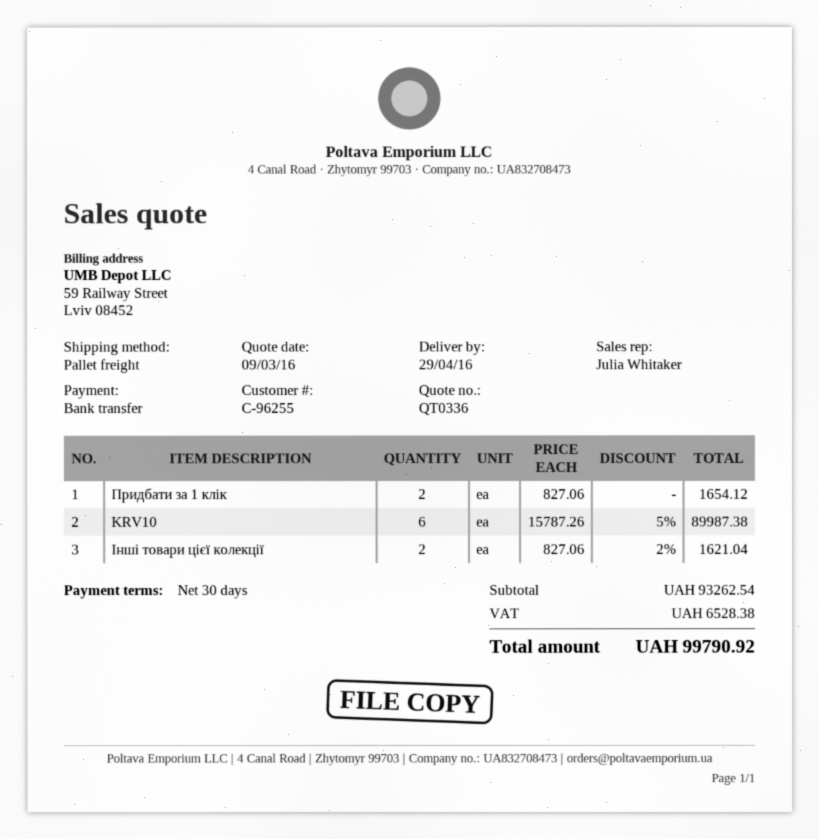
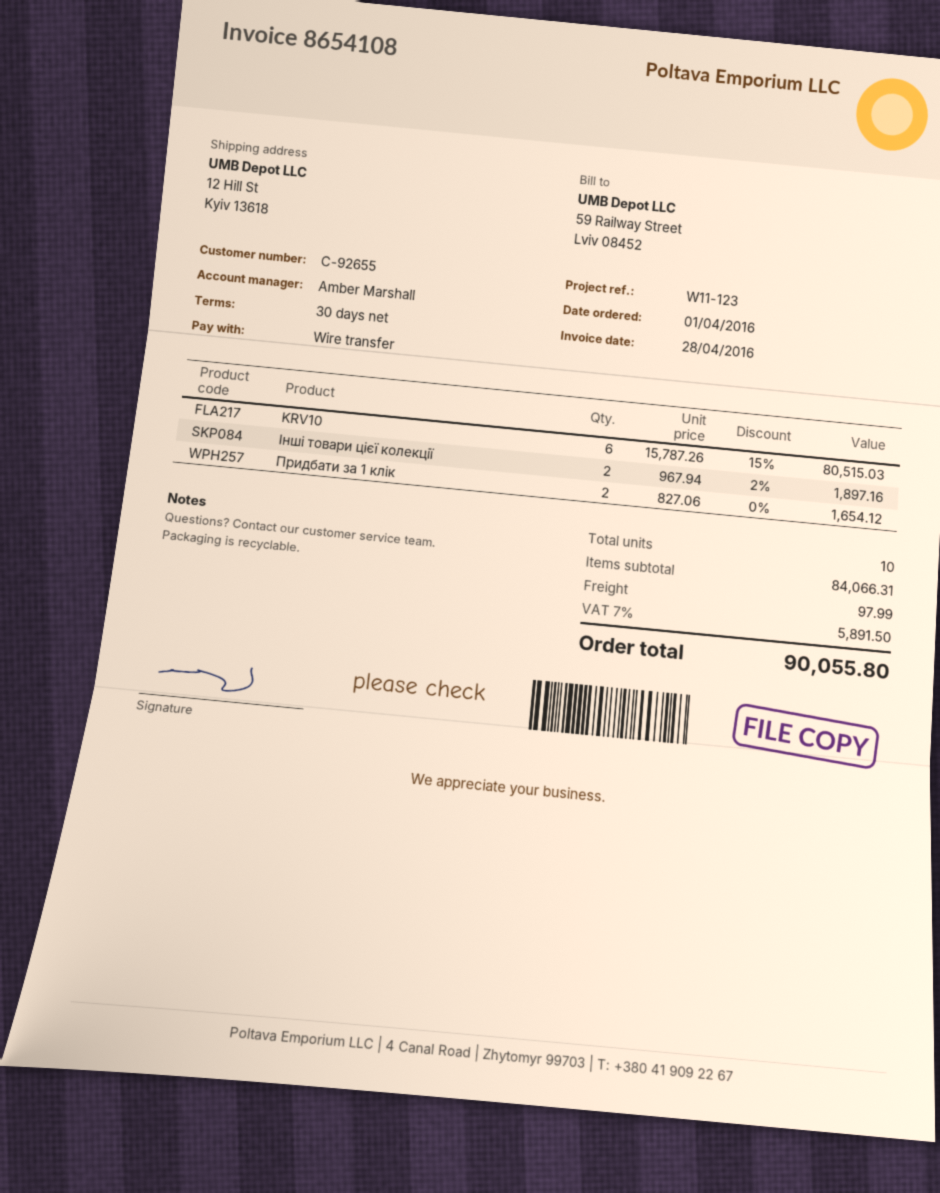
customer number: C-96255 -> C-92655
sales rep: Julia Whitaker -> Amber Marshall
KRV10: 6 x 15787.26 - 5% = 89987.38 -> 6 x 15787.26 - 15% = 80515.03
Інші товари цієї колекції: 2 x 827.06 - 2% = 1621.04 -> 2 x 967.94 - 2% = 1897.16
subtotal: 93262.54 -> 84066.31
shipping: none -> 97.99
tax: 6528.38 -> 5891.50
total: 99790.92 -> 90055.80

